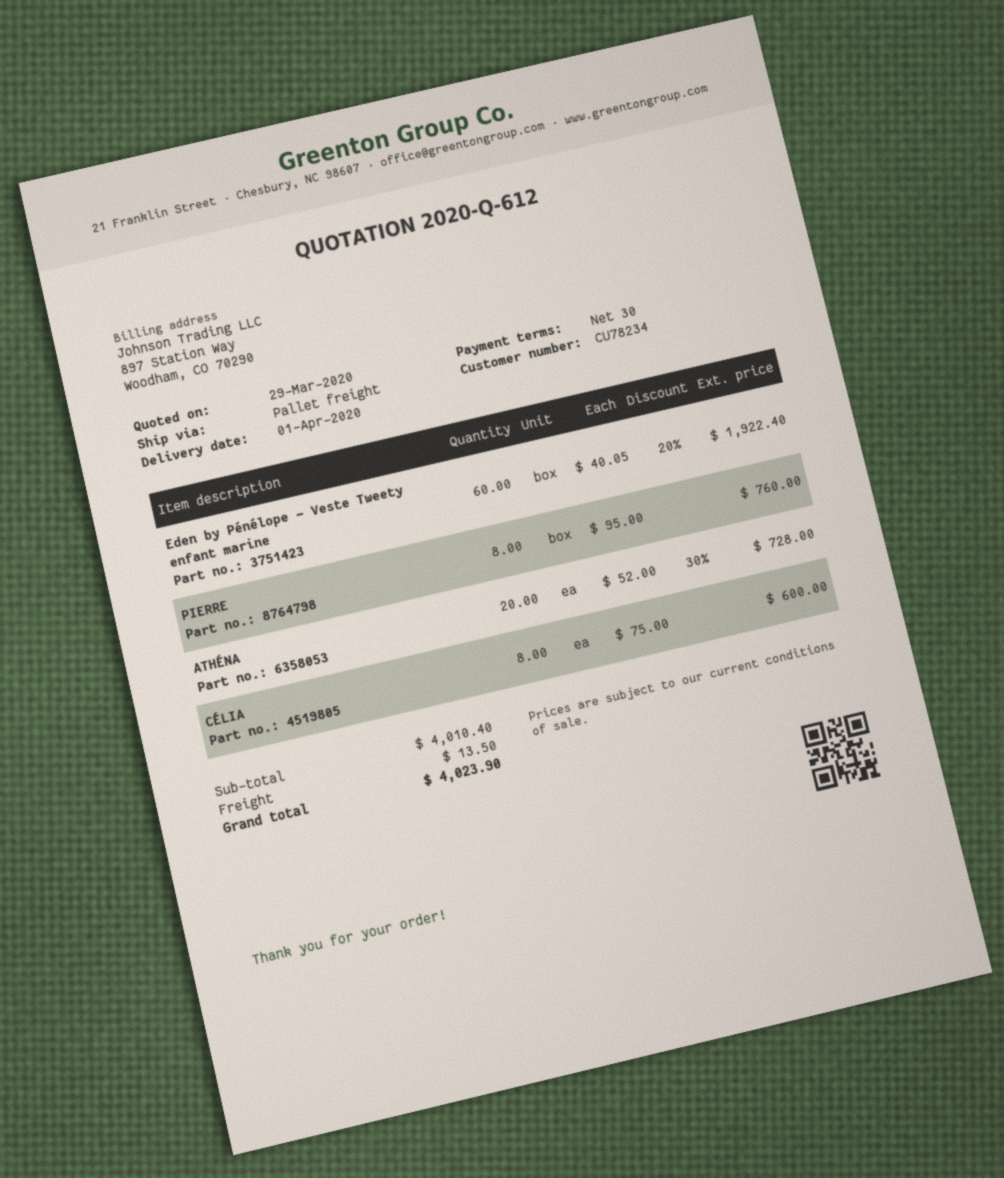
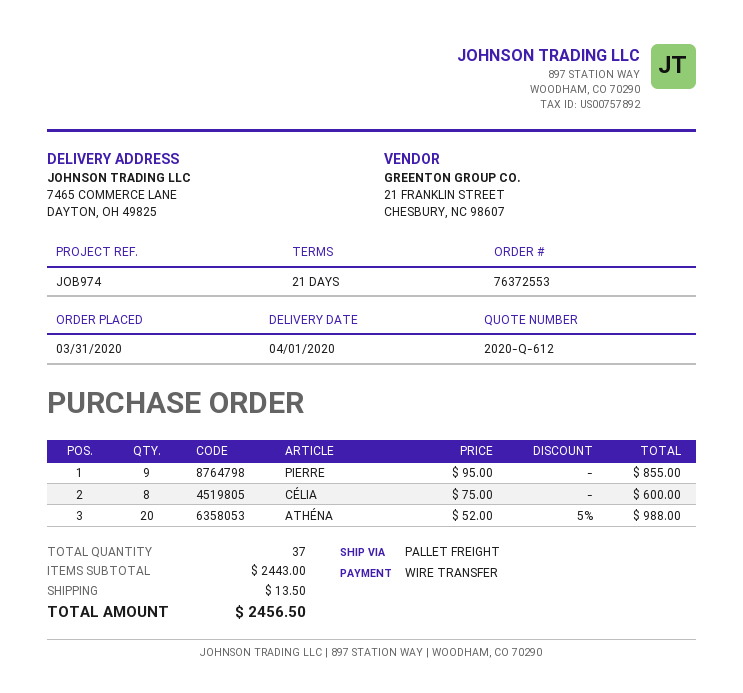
payment terms: 30 days -> 21 days
Eden by Pénélope - Veste Tweety enfant marine: 60 x 40.05 - 20% = 1922.40 -> none
PIERRE: 8 x 95.00 = 760.00 -> 9 x 95.00 = 855.00
ATHÉNA: 20 x 52.00 - 30% = 728.00 -> 20 x 52.00 - 5% = 988.00
subtotal: 4010.40 -> 2443.00
total: 4023.90 -> 2456.50

